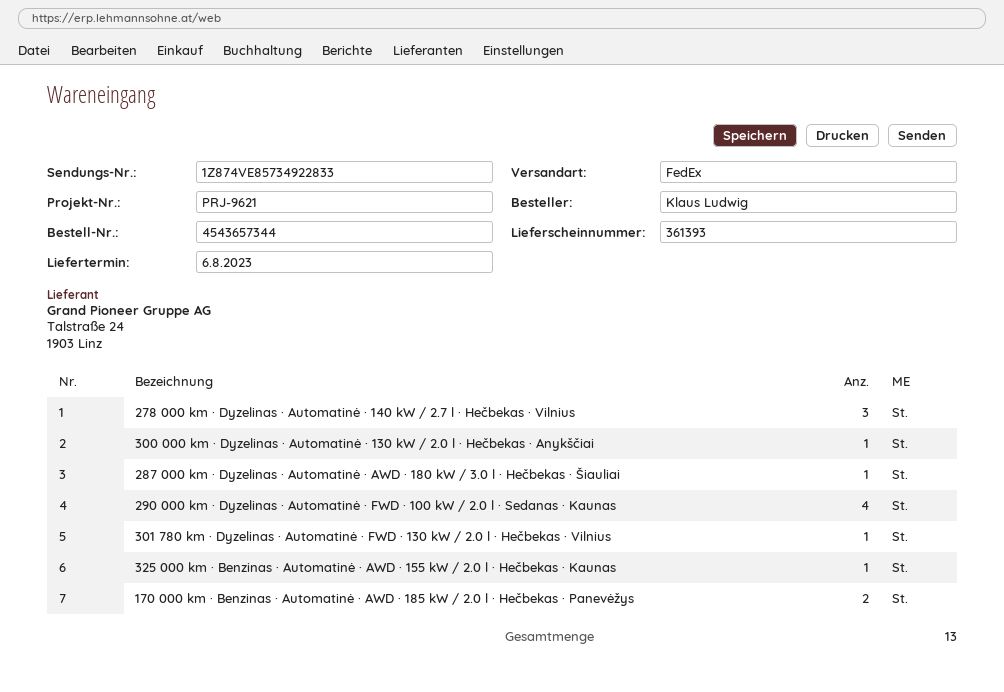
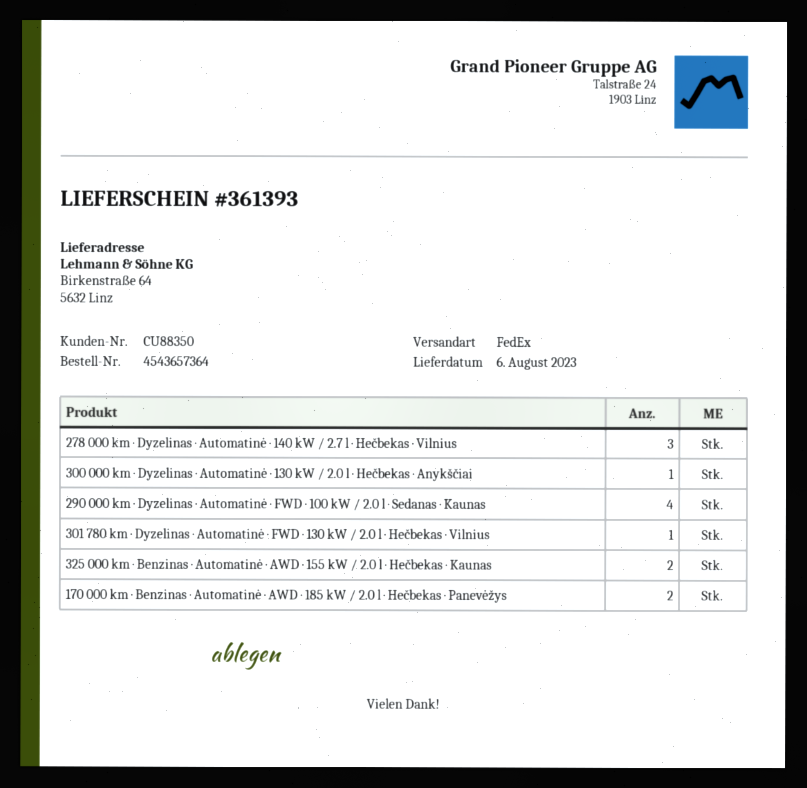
order number: 4543657344 -> 4543657364
287 000 km · Dyzelinas · Automatinė · AWD · 180 kW / 3.0 l · Hečbekas · Šiauliai: 1 -> none
325 000 km · Benzinas · Automatinė · AWD · 155 kW / 2.0 l · Hečbekas · Kaunas: 1 -> 2

